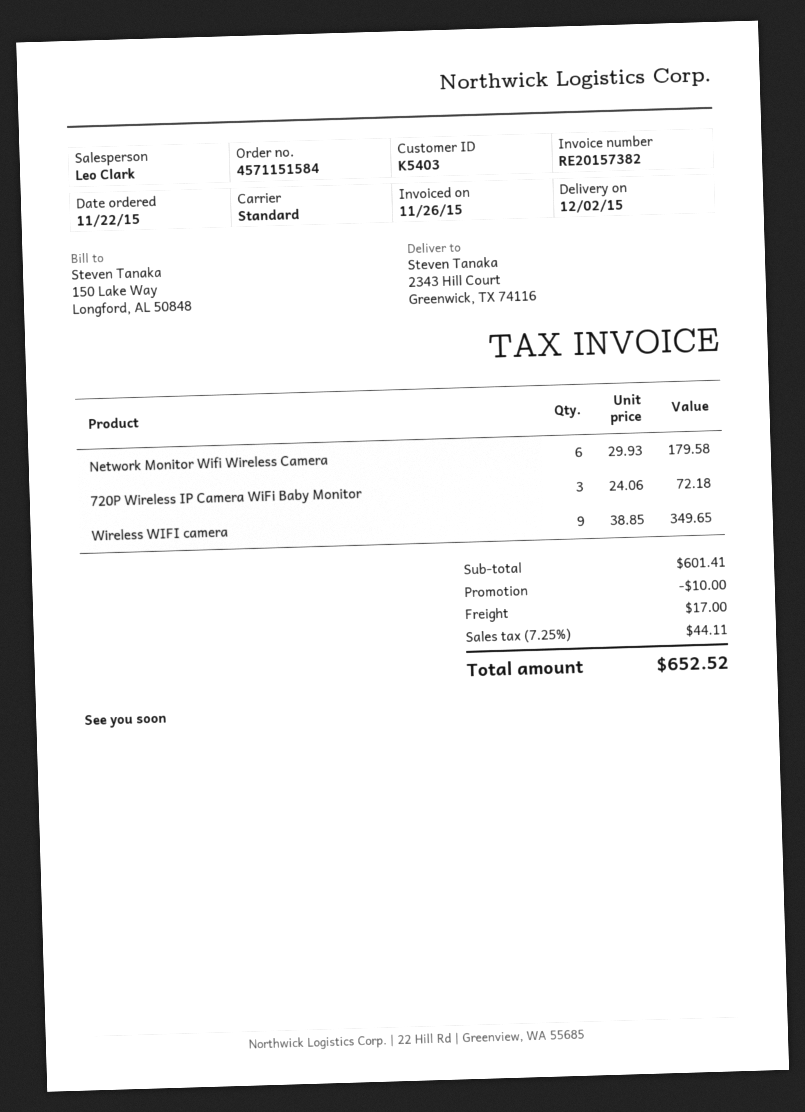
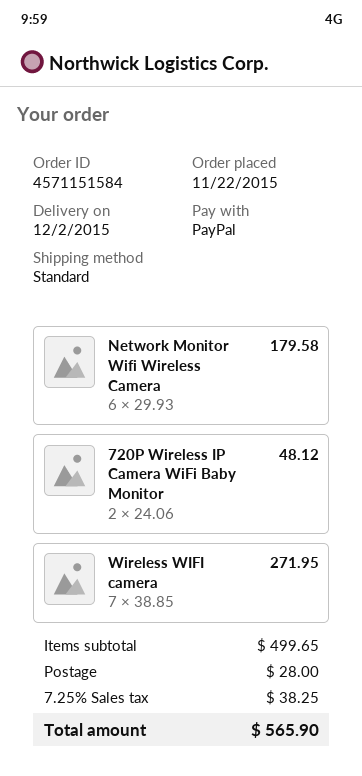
720P Wireless IP Camera WiFi Baby Monitor: 3 x 24.06 = 72.18 -> 2 x 24.06 = 48.12
Wireless WIFI camera: 9 x 38.85 = 349.65 -> 7 x 38.85 = 271.95
subtotal: 601.41 -> 499.65
discount: 10.00 -> none
shipping: 17.00 -> 28.00
tax: 7.25% = 44.11 -> 7.25% = 38.25
total: 652.52 -> 565.90

